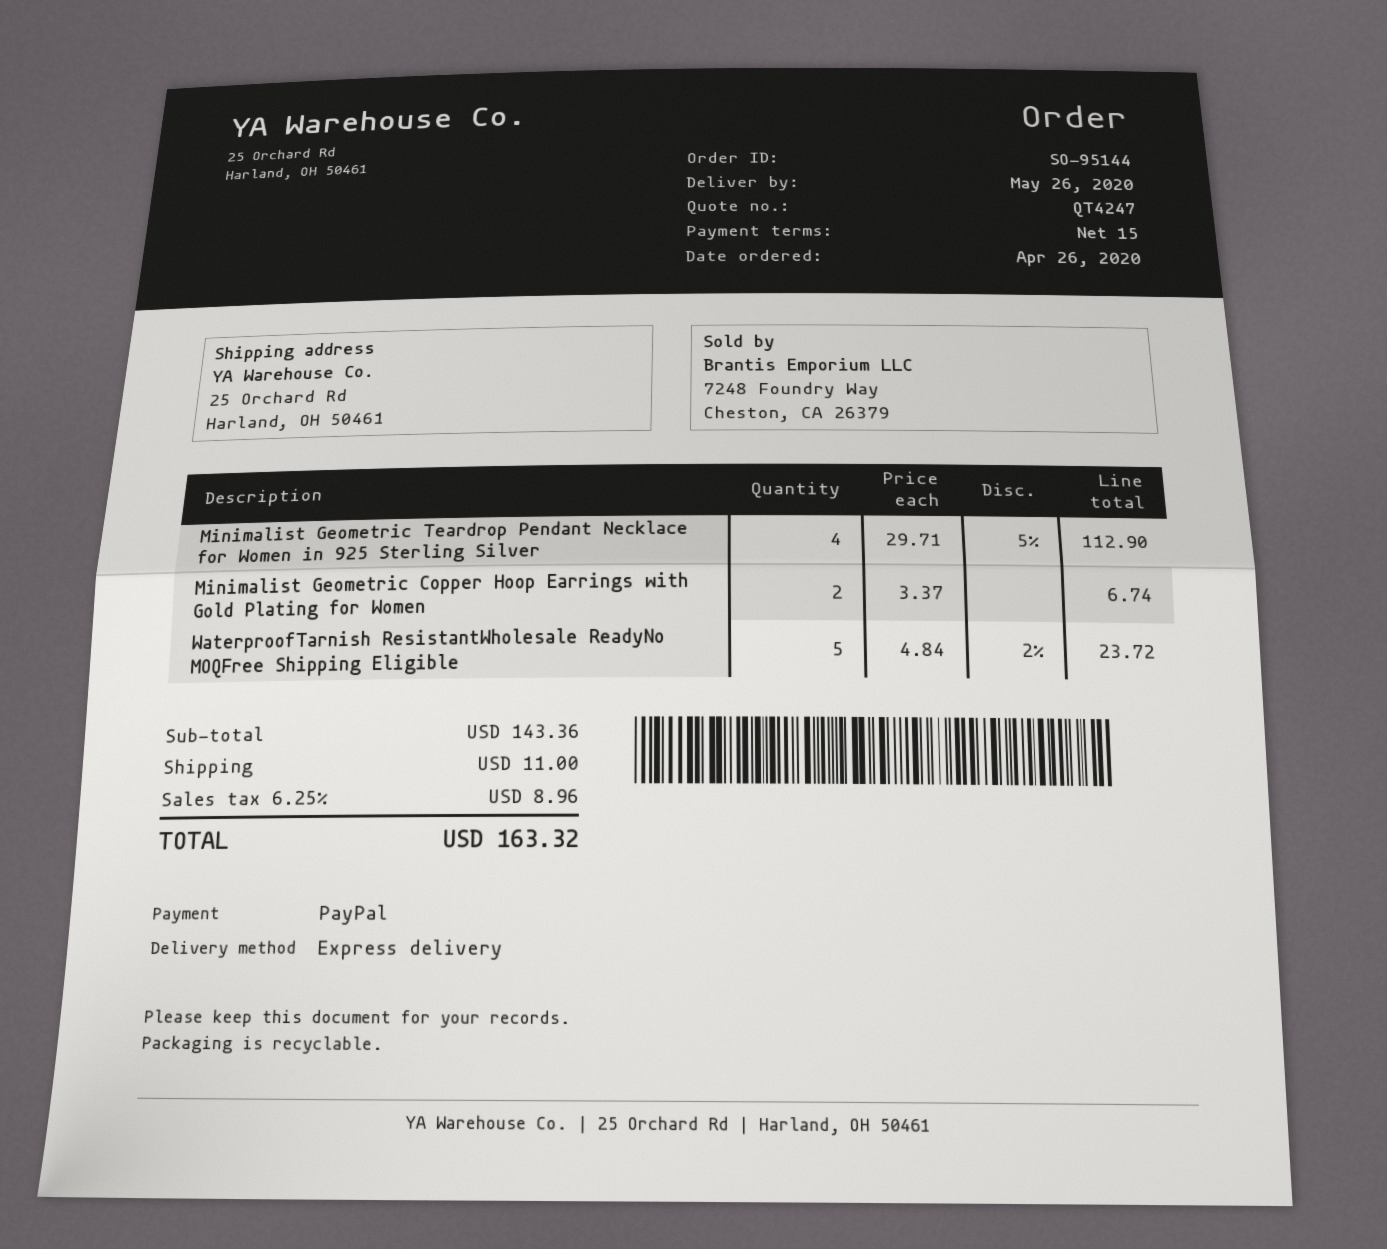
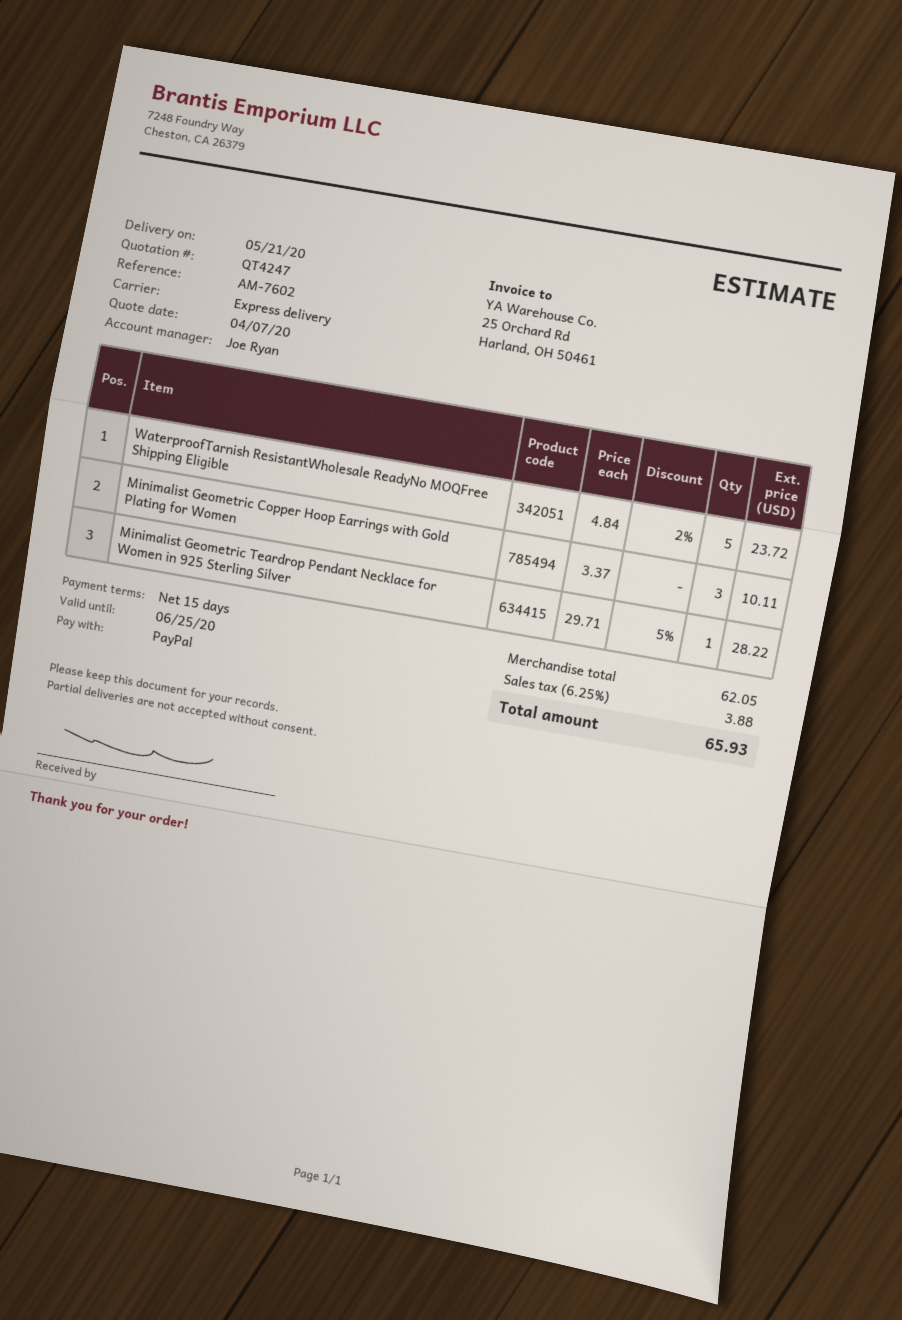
delivery date: 2020-05-26 -> 2020-05-21
Minimalist Geometric Teardrop Pendant Necklace for Women in 925 Sterling Silver: 4 x 29.71 - 5% = 112.90 -> 1 x 29.71 - 5% = 28.22
Minimalist Geometric Copper Hoop Earrings with Gold Plating for Women: 2 x 3.37 = 6.74 -> 3 x 3.37 = 10.11
subtotal: 143.36 -> 62.05
shipping: 11.00 -> none
tax: 6.25% = 8.96 -> 6.25% = 3.88
total: 163.32 -> 65.93

